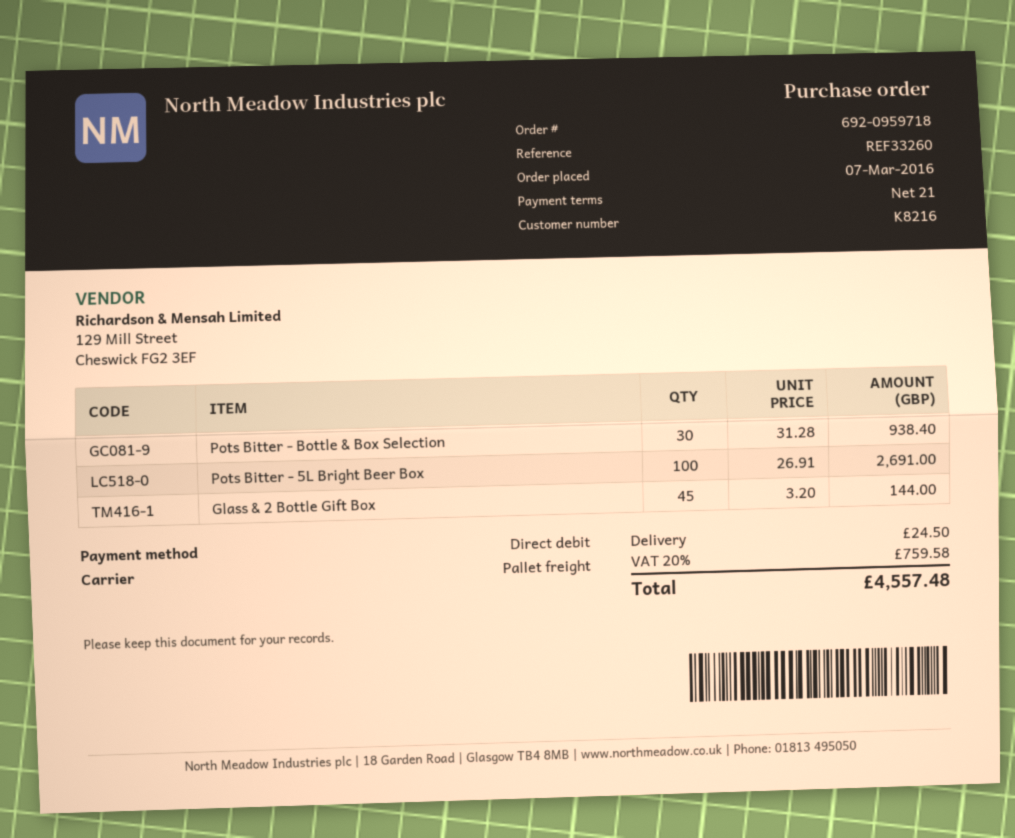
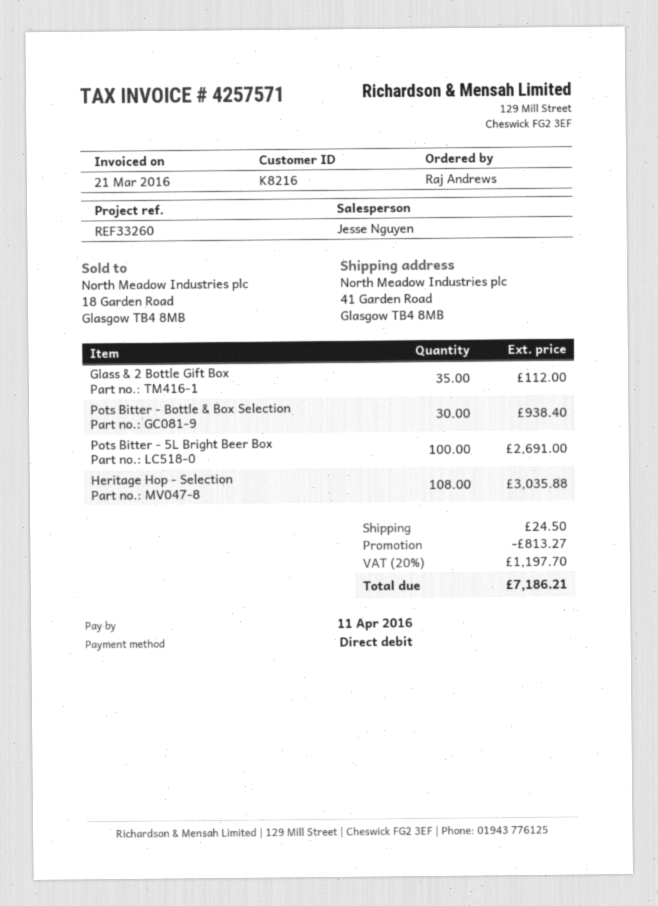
Glass & 2 Bottle Gift Box: 45 for 144.00 -> 35 for 112.00
Heritage Hop - Selection: none -> 108 for 3035.88
discount: none -> 813.27
tax: 20% = 759.58 -> 20% = 1197.70
total: 4557.48 -> 7186.21

